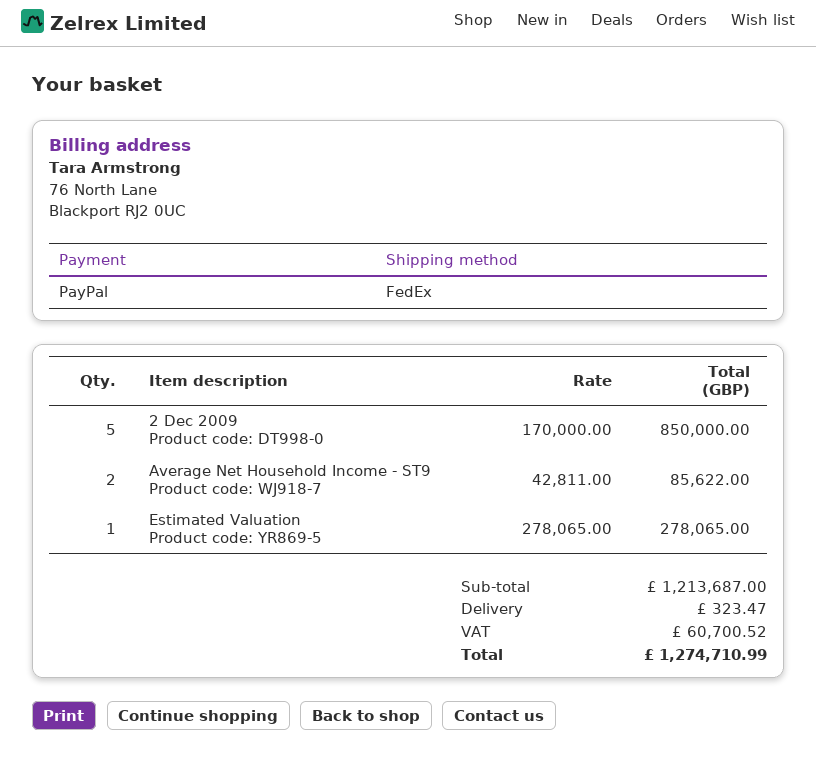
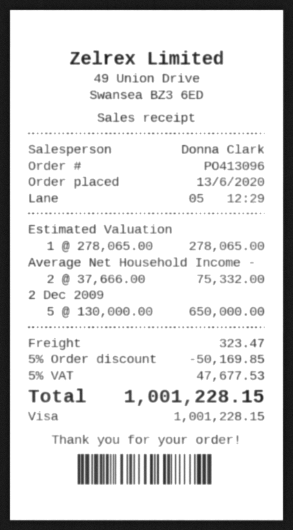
payment method: PayPal -> Visa
2 Dec 2009: 5 x 170000.00 = 850000.00 -> 5 x 130000.00 = 650000.00
Average Net Household Income - ST9: 2 x 42811.00 = 85622.00 -> 2 x 37666.00 = 75332.00
discount: none -> 5% = 50169.85
tax: 60700.52 -> 47677.53
total: 1274710.99 -> 1001228.15

